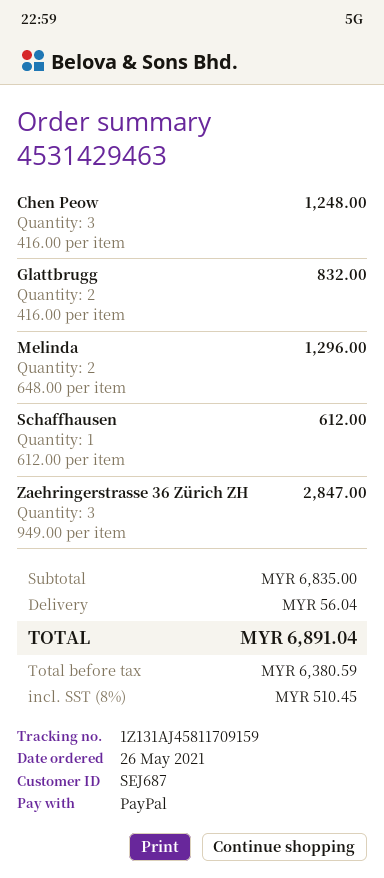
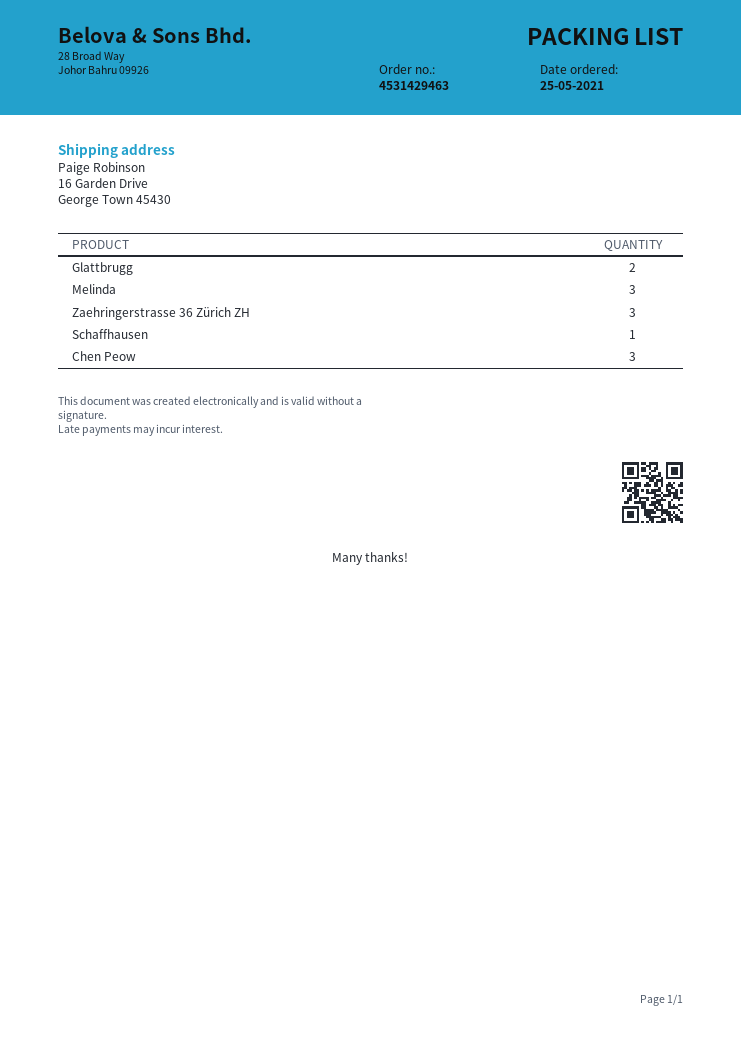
order date: 2021-05-26 -> 2021-05-25
Melinda: 2 -> 3

